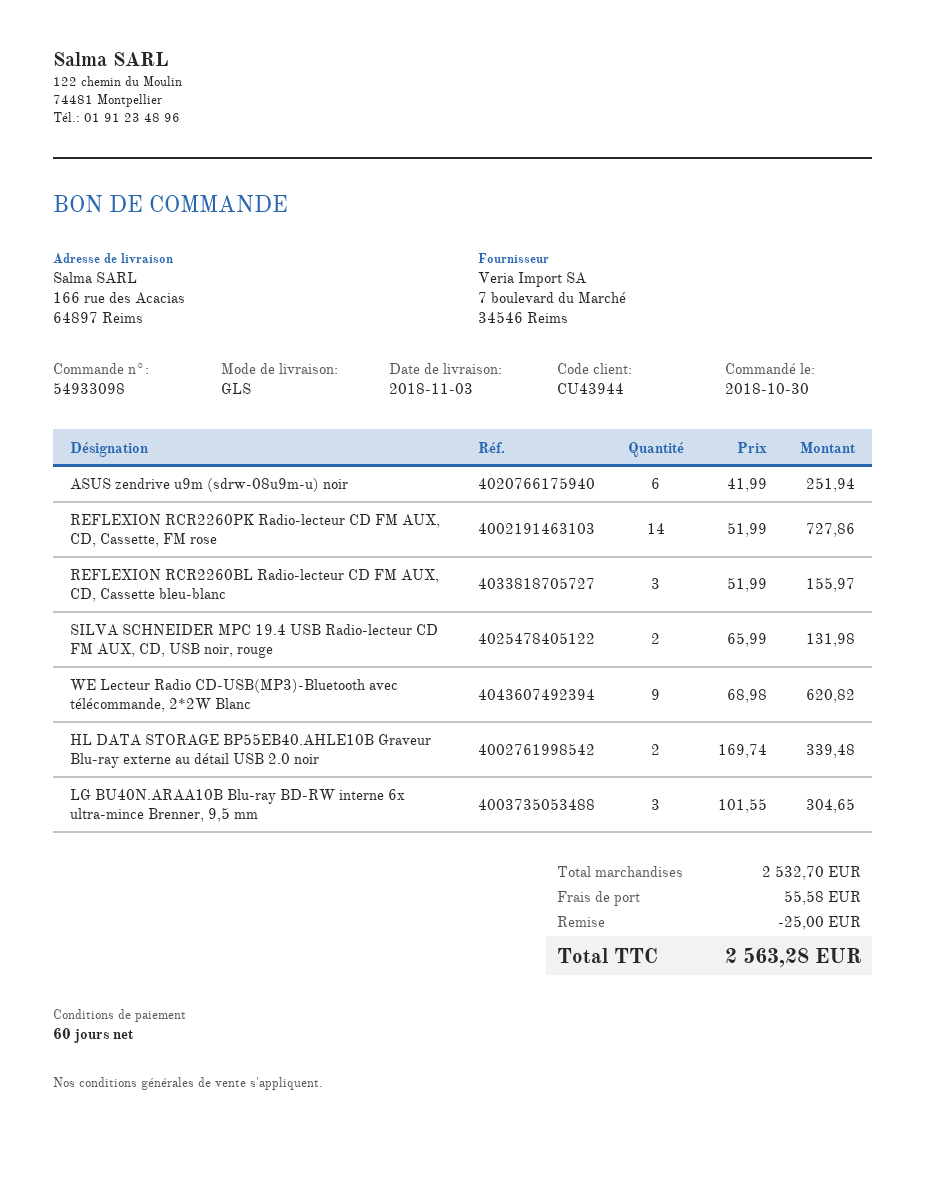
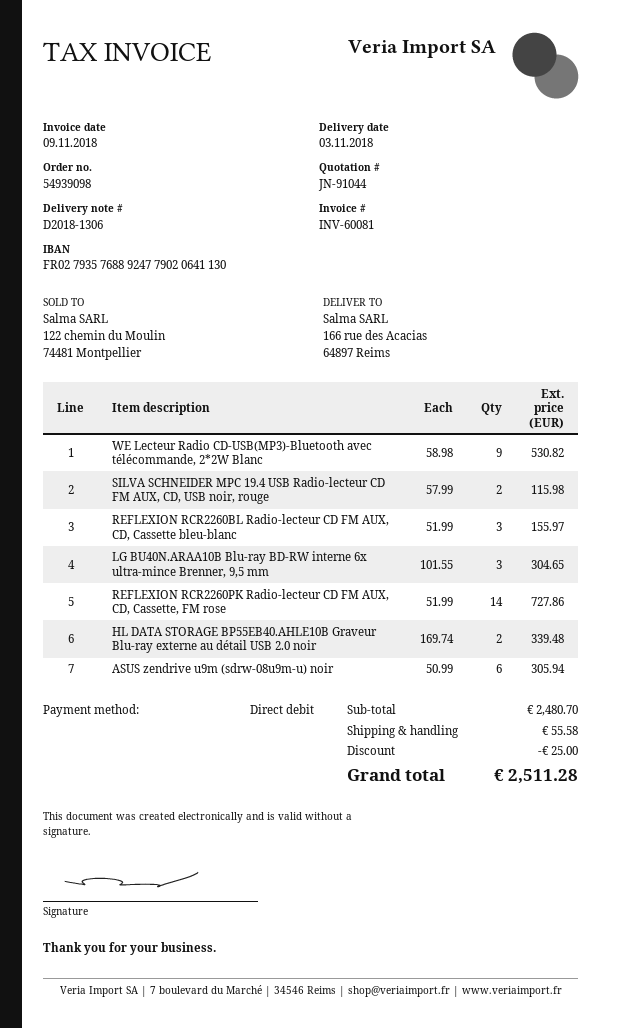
order number: 54933098 -> 54939098
ASUS zendrive u9m (sdrw-08u9m-u) noir: 6 x 41.99 = 251.94 -> 6 x 50.99 = 305.94
SILVA SCHNEIDER MPC 19.4 USB Radio-lecteur CD FM AUX, CD, USB noir, rouge: 2 x 65.99 = 131.98 -> 2 x 57.99 = 115.98
WE Lecteur Radio CD-USB(MP3)-Bluetooth avec télécommande, 2*2W Blanc: 9 x 68.98 = 620.82 -> 9 x 58.98 = 530.82
subtotal: 2532.70 -> 2480.70
total: 2563.28 -> 2511.28

